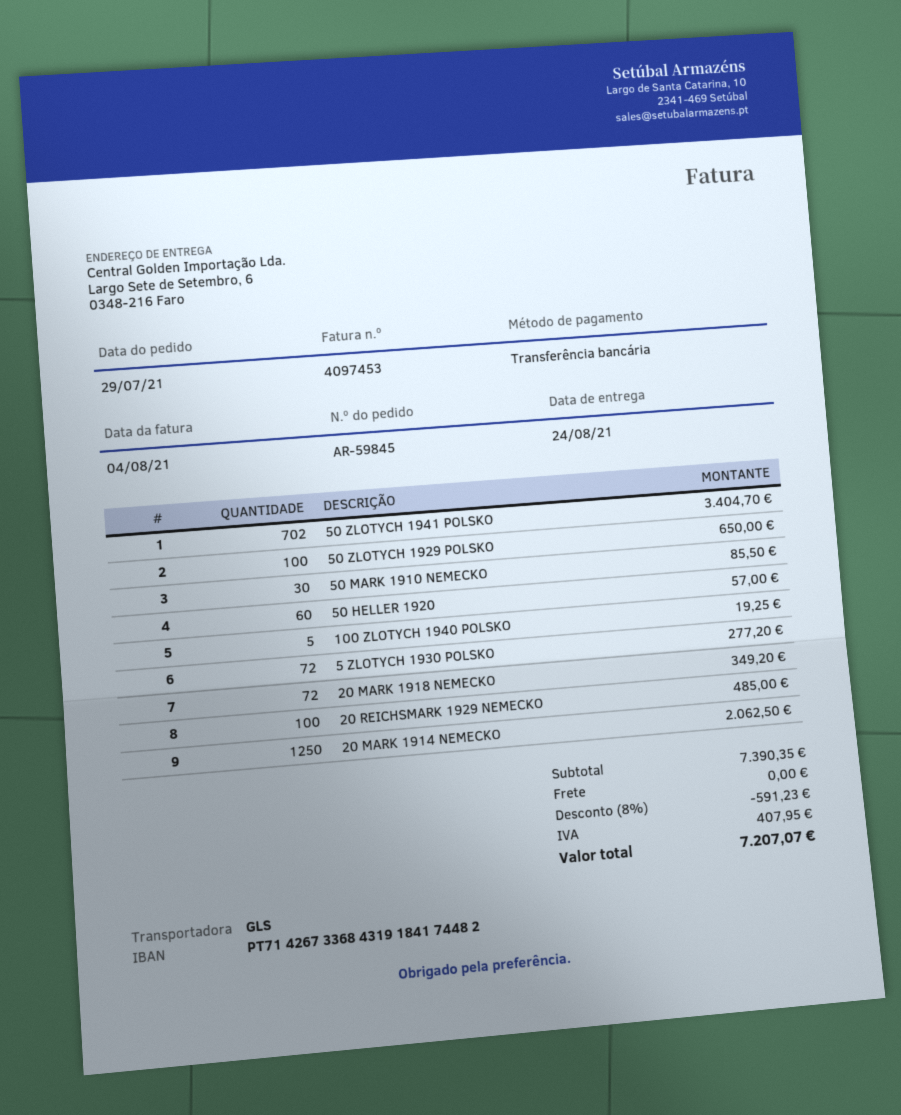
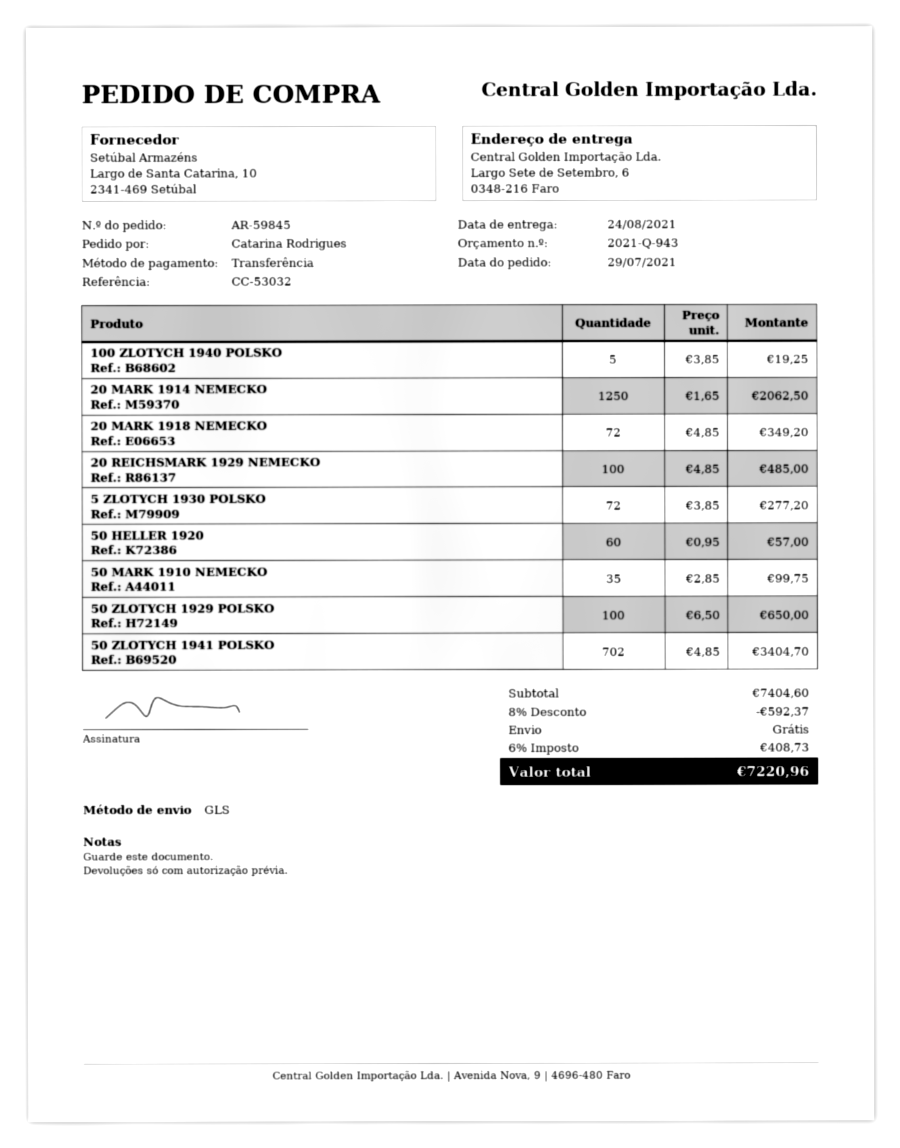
50 MARK 1910 NEMECKO: 30 for 85.50 -> 35 for 99.75
subtotal: 7390.35 -> 7404.60
discount: 8% = 591.23 -> 8% = 592.37
tax: 407.95 -> 408.73
total: 7207.07 -> 7220.96

